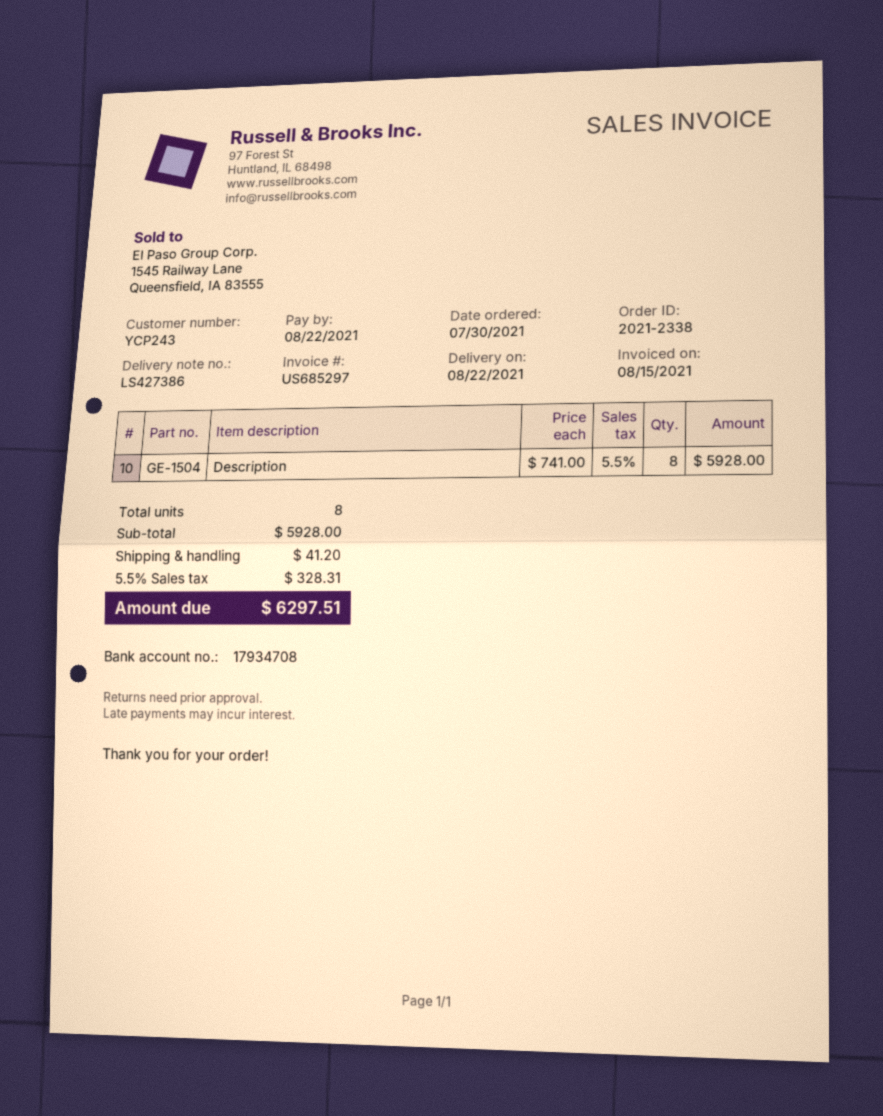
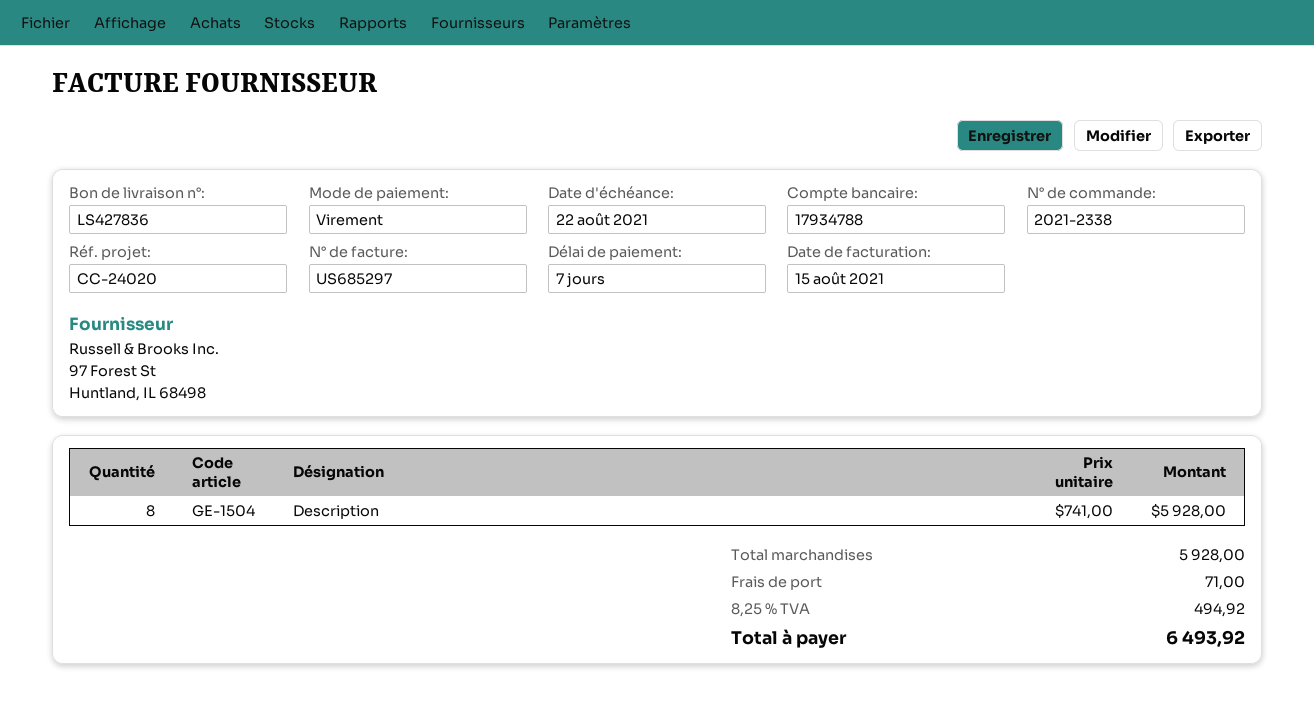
delivery note number: LS427386 -> LS427836
bank account: 17934708 -> 17934788
shipping: 41.20 -> 71.00
tax: 5.5% = 328.31 -> 8.25% = 494.92
total: 6297.51 -> 6493.92

